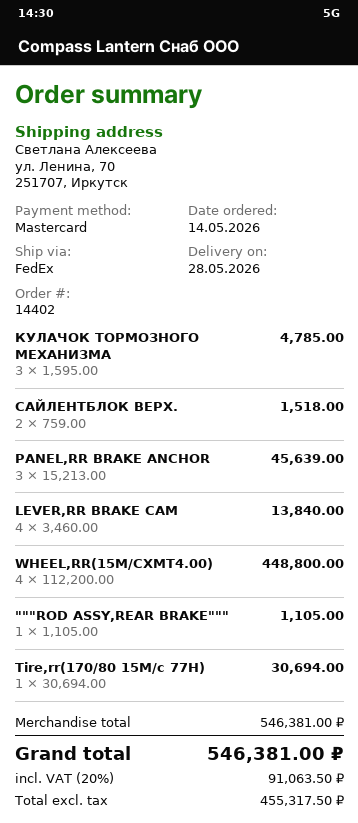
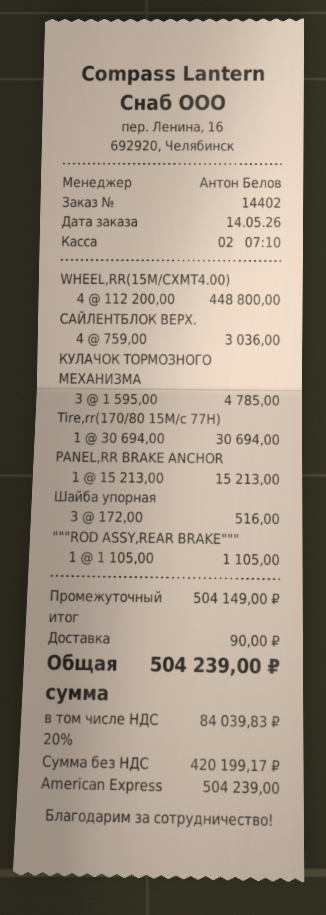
payment method: Mastercard -> American Express
САЙЛЕНТБЛОК ВЕРХ.: 2 x 759.00 = 1518.00 -> 4 x 759.00 = 3036.00
PANEL,RR BRAKE ANCHOR: 3 x 15213.00 = 45639.00 -> 1 x 15213.00 = 15213.00
LEVER,RR BRAKE CAM: 4 x 3460.00 = 13840.00 -> none
Шайба упорная: none -> 3 x 172.00 = 516.00
subtotal: 546381.00 -> 504149.00
shipping: none -> 90.00
net: 455317.50 -> 420199.17
tax: 20% = 91063.50 -> 20% = 84039.83
total: 546381.00 -> 504239.00

